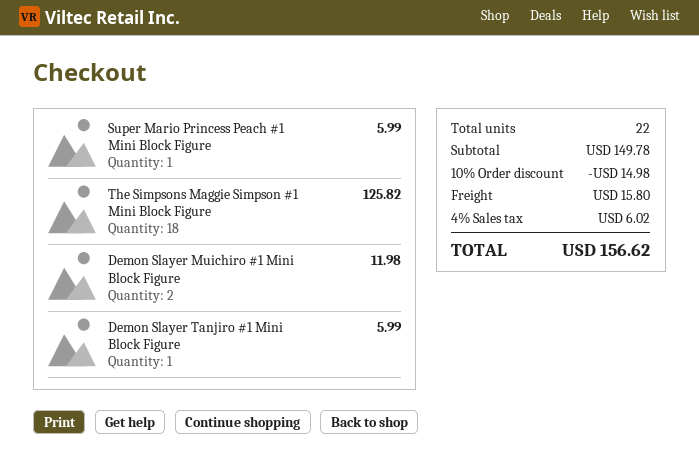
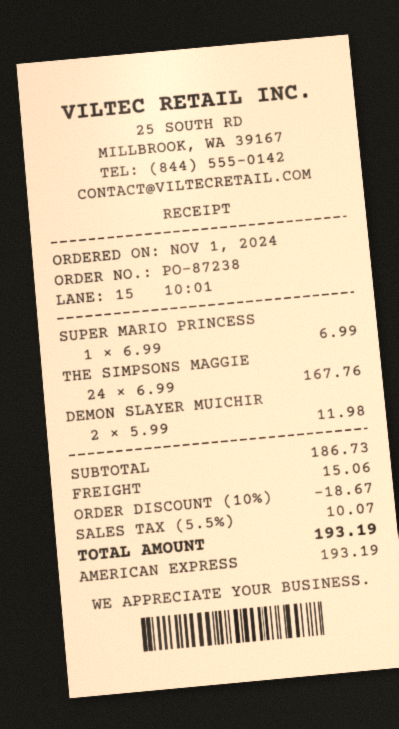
Super Mario Princess Peach #1 Mini Block Figure: 1 for 5.99 -> 1 for 6.99
The Simpsons Maggie Simpson #1 Mini Block Figure: 18 for 125.82 -> 24 for 167.76
Demon Slayer Tanjiro #1 Mini Block Figure: 1 for 5.99 -> none
subtotal: 149.78 -> 186.73
discount: 10% = 14.98 -> 10% = 18.67
shipping: 15.80 -> 15.06
tax: 4% = 6.02 -> 5.5% = 10.07
total: 156.62 -> 193.19

